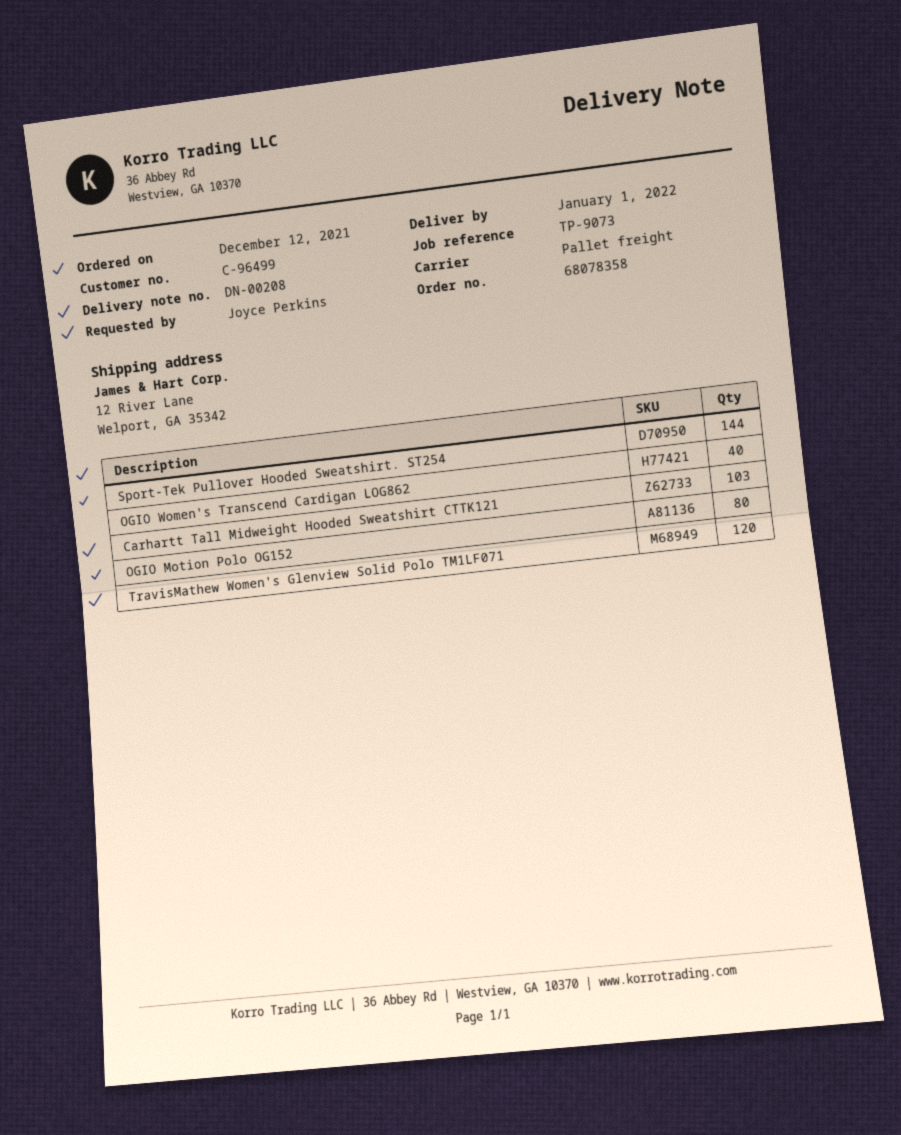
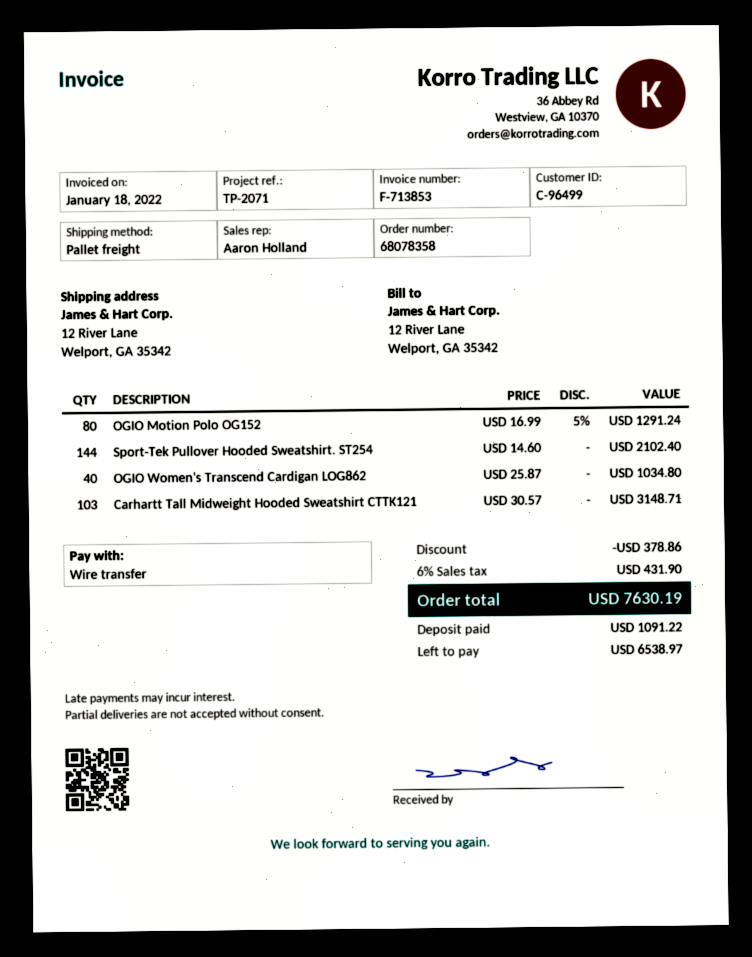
reference: TP-9073 -> TP-2071
TravisMathew Women's Glenview Solid Polo TM1LF071: 120 -> none

